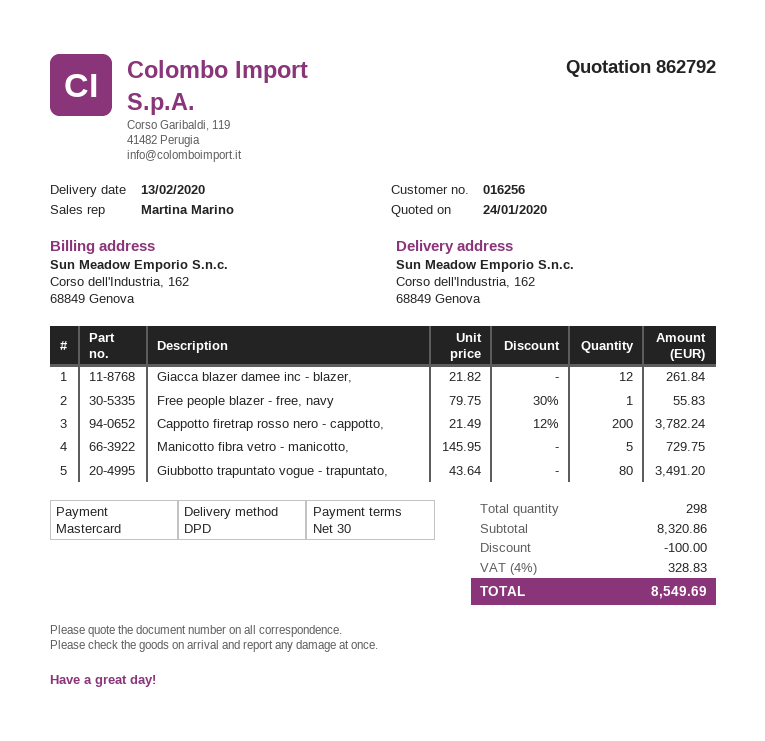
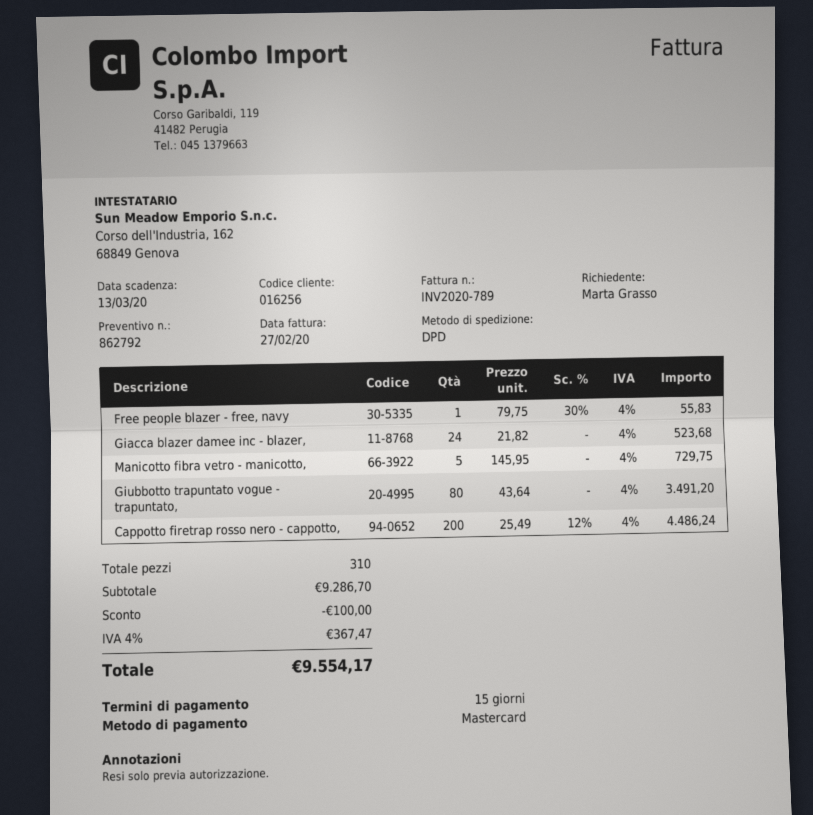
payment terms: 30 days -> 15 days
Giacca blazer damee inc - blazer,: 12 x 21.82 = 261.84 -> 24 x 21.82 = 523.68
Cappotto firetrap rosso nero - cappotto,: 200 x 21.49 - 12% = 3782.24 -> 200 x 25.49 - 12% = 4486.24
total quantity: 298 -> 310
subtotal: 8320.86 -> 9286.70
tax: 4% = 328.83 -> 4% = 367.47
total: 8549.69 -> 9554.17

